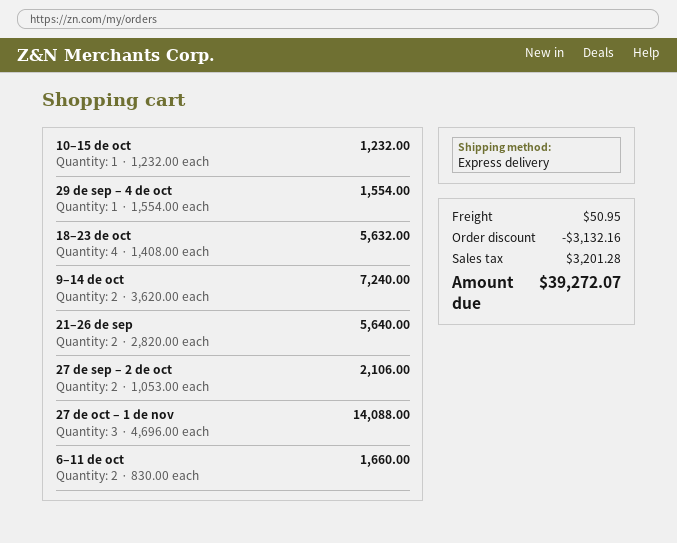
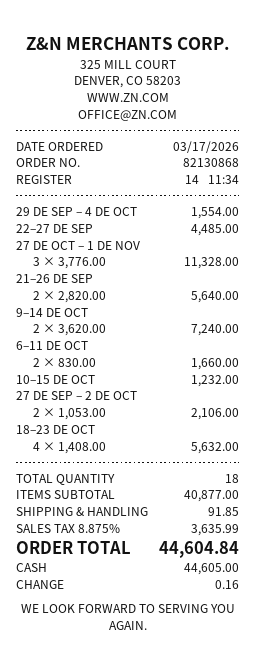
27 de oct – 1 de nov: 3 x 4696.00 = 14088.00 -> 3 x 3776.00 = 11328.00
22–27 DE SEP: none -> 1 x 4485.00 = 4485.00
discount: 3132.16 -> none
shipping: 50.95 -> 91.85
tax: 3201.28 -> 3635.99
total: 39272.07 -> 44604.84

